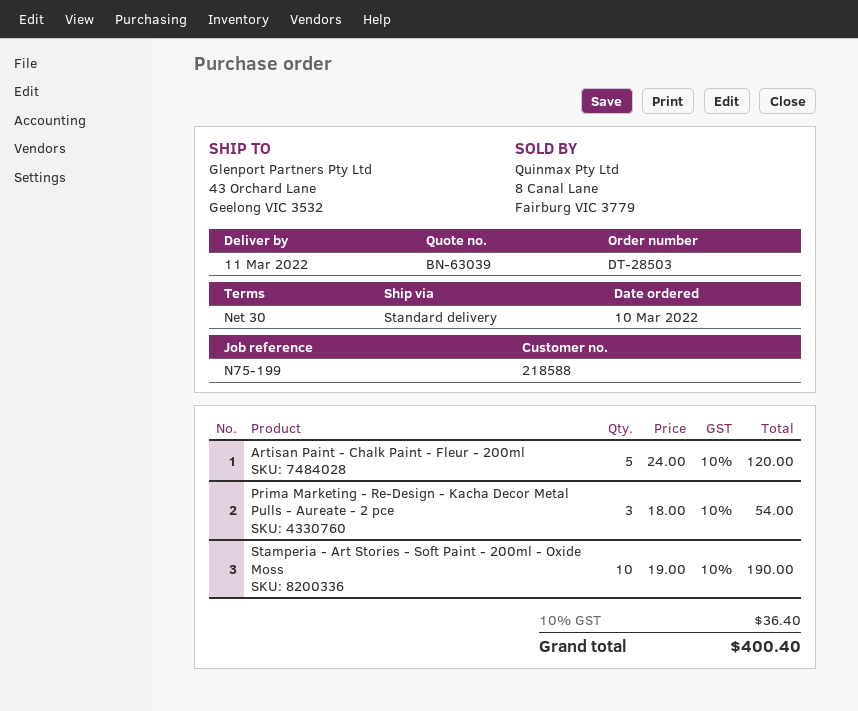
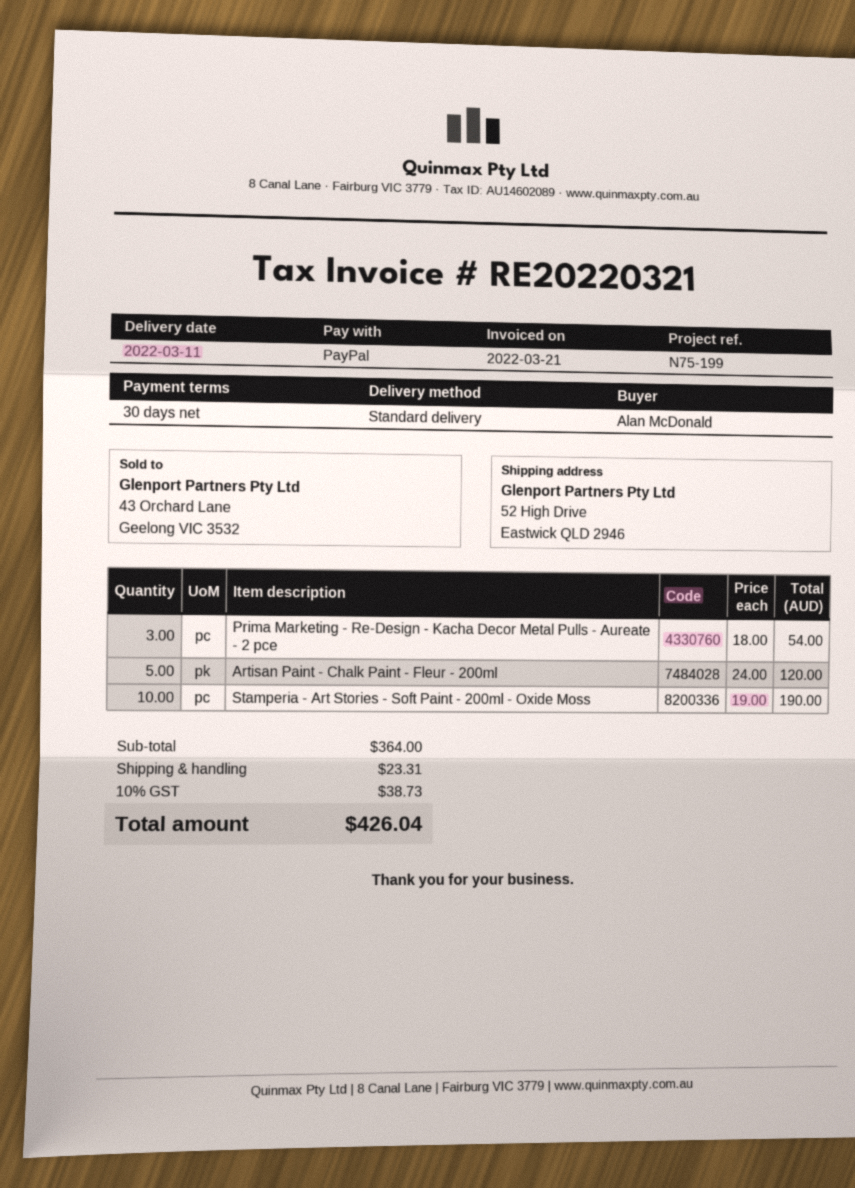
ship to: 43 Orchard Lane, Geelong VIC 3532 -> 52 High Drive, Eastwick QLD 2946
shipping: none -> 23.31
tax: 10% = 36.40 -> 10% = 38.73
total: 400.40 -> 426.04

